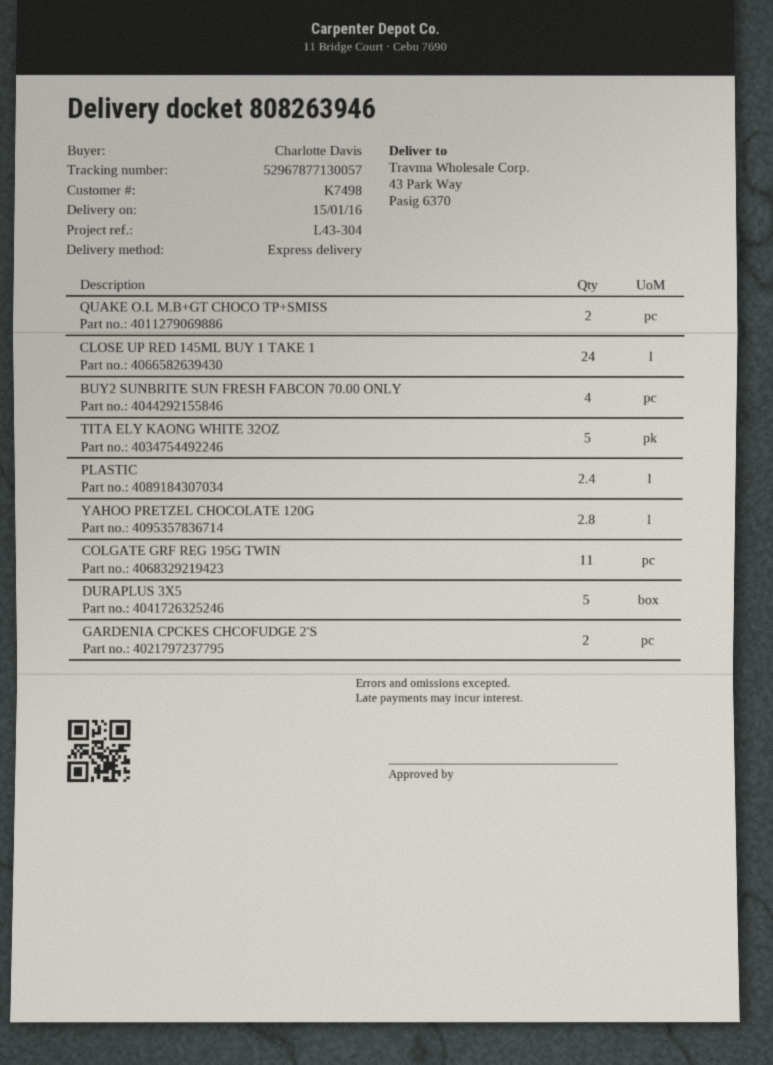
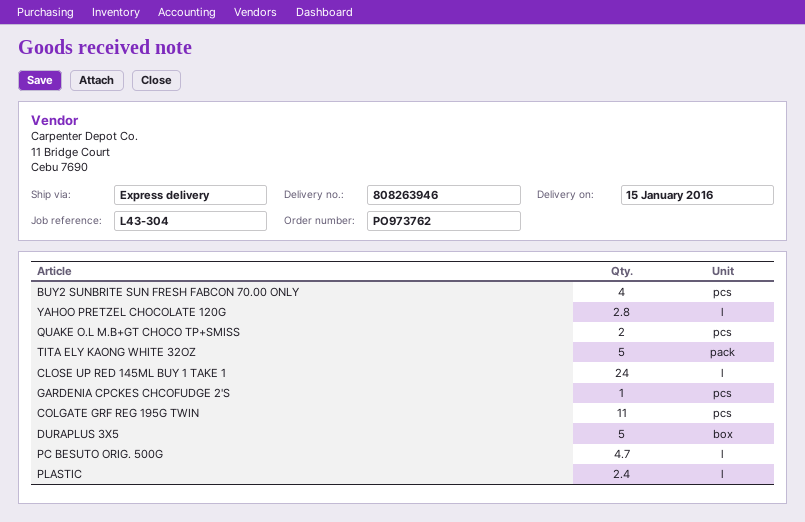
GARDENIA CPCKES CHCOFUDGE 2'S: 2 -> 1
PC BESUTO ORIG. 500G: none -> 4.7

